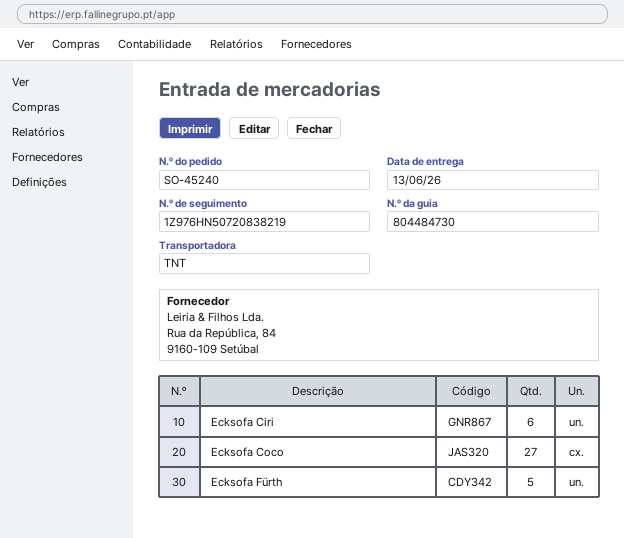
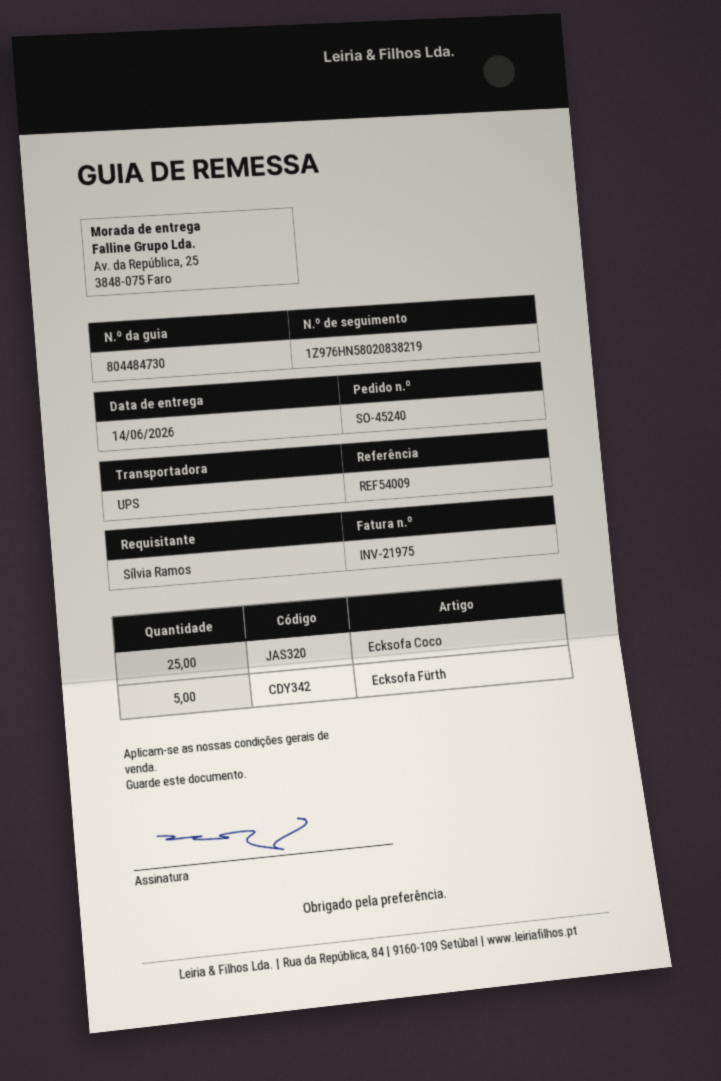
delivery date: 2026-06-13 -> 2026-06-14
shipping method: TNT -> UPS
tracking number: 1Z976HN50720838219 -> 1Z976HN58020838219
Ecksofa Ciri: 6 -> none
Ecksofa Coco: 27 -> 25

